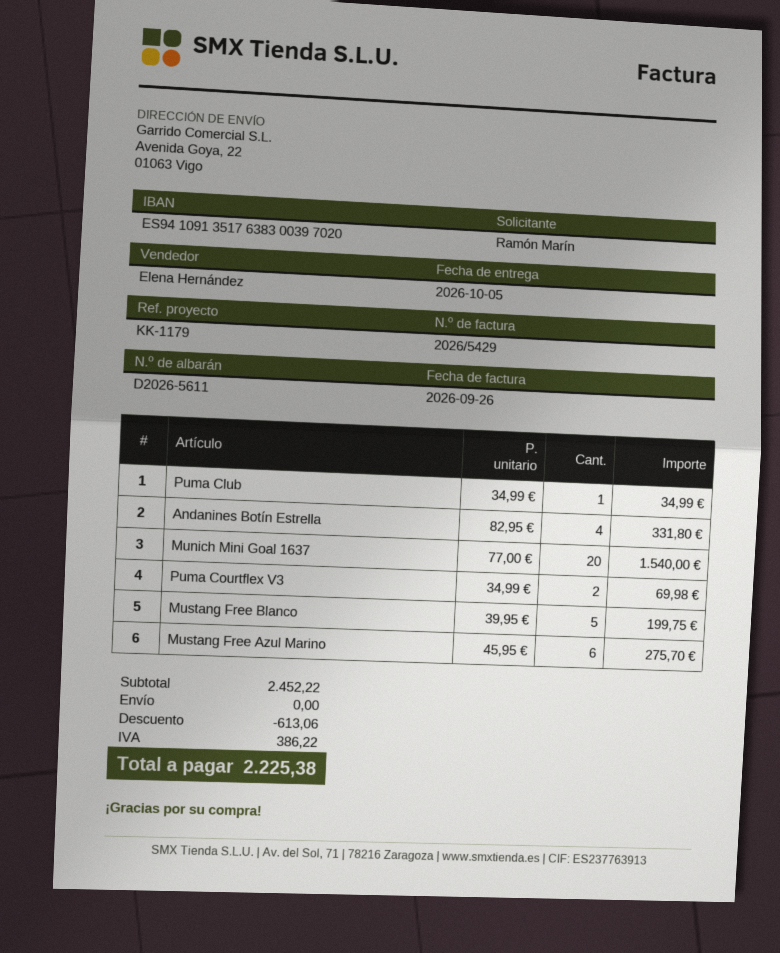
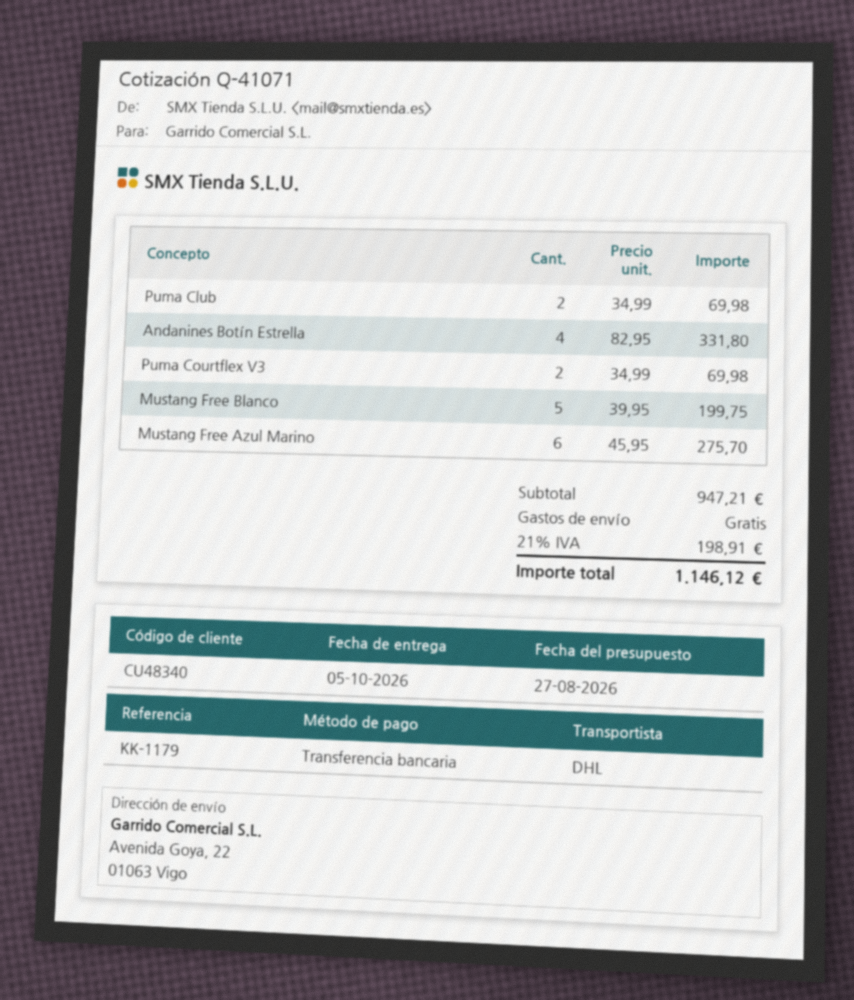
Puma Club: 1 x 34.99 = 34.99 -> 2 x 34.99 = 69.98
Munich Mini Goal 1637: 20 x 77.00 = 1540.00 -> none
subtotal: 2452.22 -> 947.21
discount: 613.06 -> none
tax: 386.22 -> 198.91
total: 2225.38 -> 1146.12

